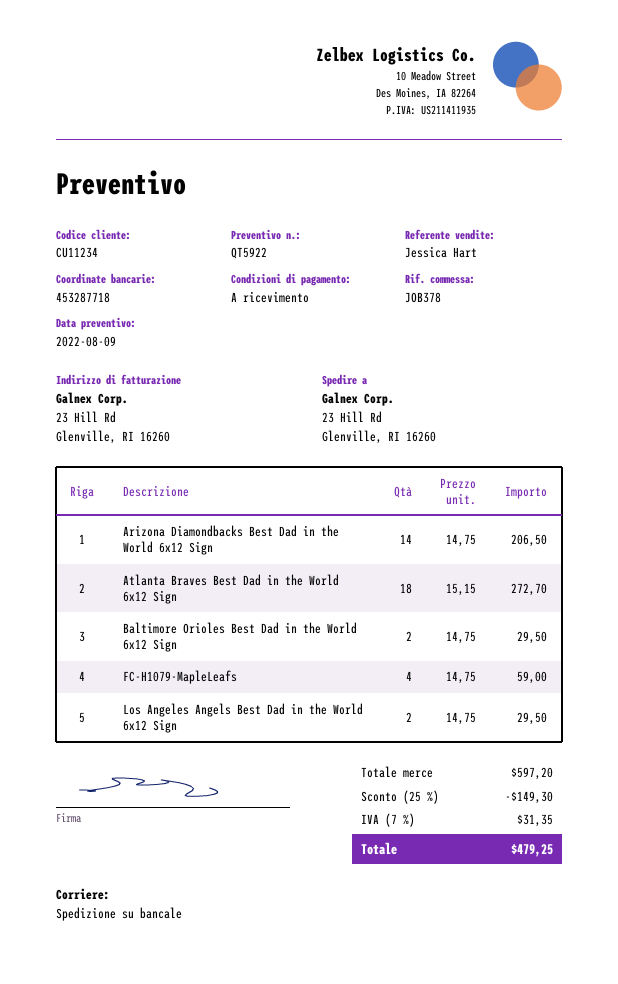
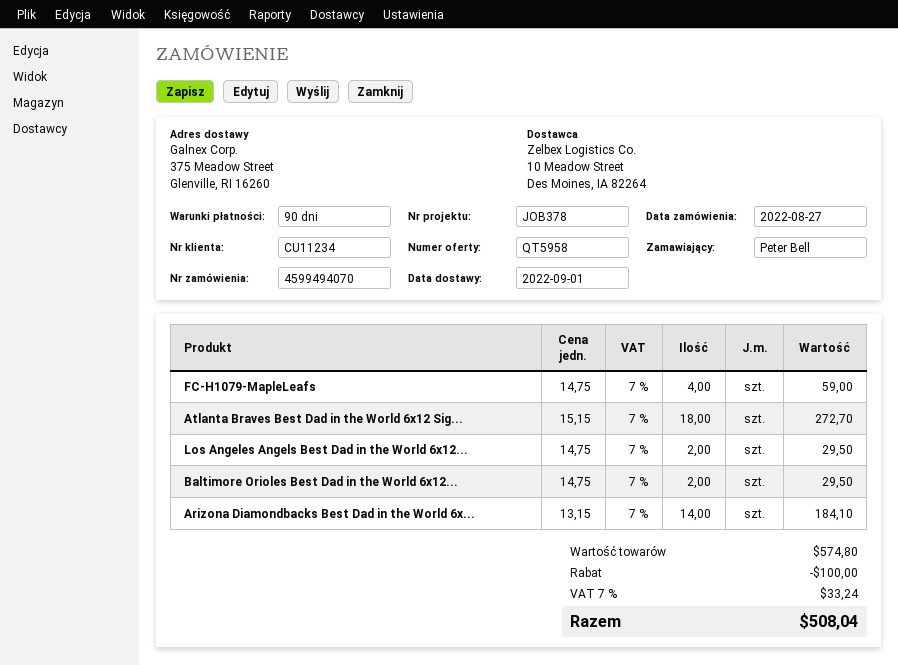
quote number: QT5922 -> QT5958
payment terms: on receipt -> 90 days
ship to: 23 Hill Rd, Glenville, RI 16260 -> 375 Meadow Street, Glenville, RI 16260
Arizona Diamondbacks Best Dad in the World 6x12 Sign: 14 x 14.75 = 206.50 -> 14 x 13.15 = 184.10
subtotal: 597.20 -> 574.80
discount: 149.30 -> 100.00
tax: 7% = 31.35 -> 7% = 33.24
total: 479.25 -> 508.04

